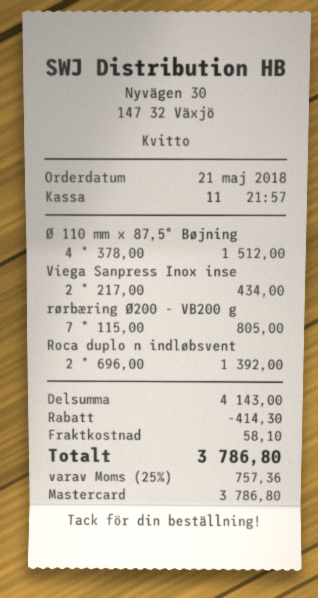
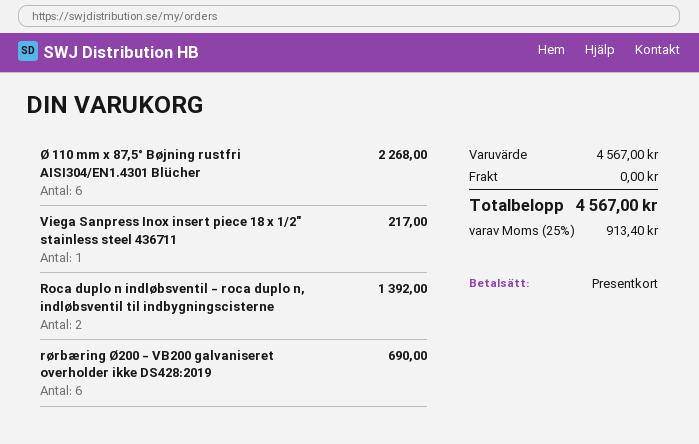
payment method: Mastercard -> gift card
Ø 110 mm x 87,5° Bøjning: 4 for 1512.00 -> 6 for 2268.00
Viega Sanpress Inox inse: 2 for 434.00 -> 1 for 217.00
rørbæring Ø200 - VB200 g: 7 for 805.00 -> 6 for 690.00
subtotal: 4143.00 -> 4567.00
discount: 414.30 -> none
shipping: 58.10 -> 0.00
tax: 25% = 757.36 -> 25% = 913.40
total: 3786.80 -> 4567.00

